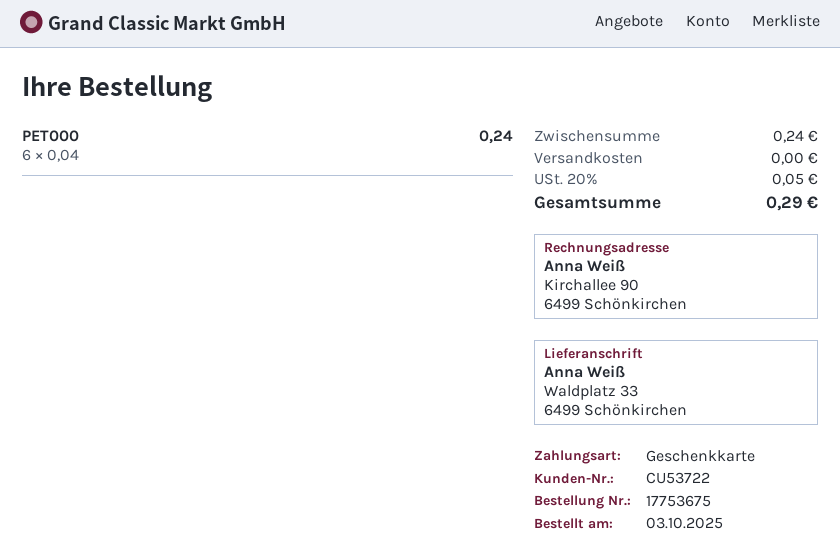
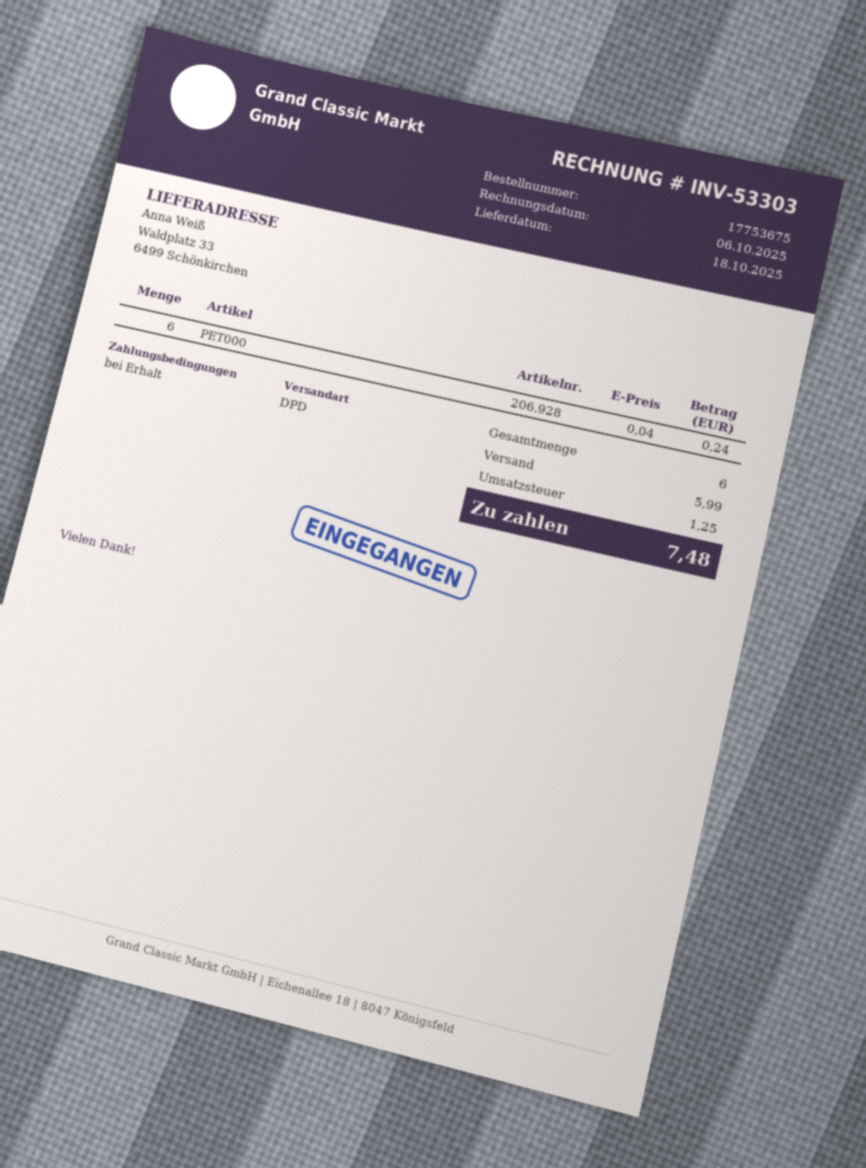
shipping: 0.00 -> 5.99
tax: 0.05 -> 1.25
total: 0.29 -> 7.48

